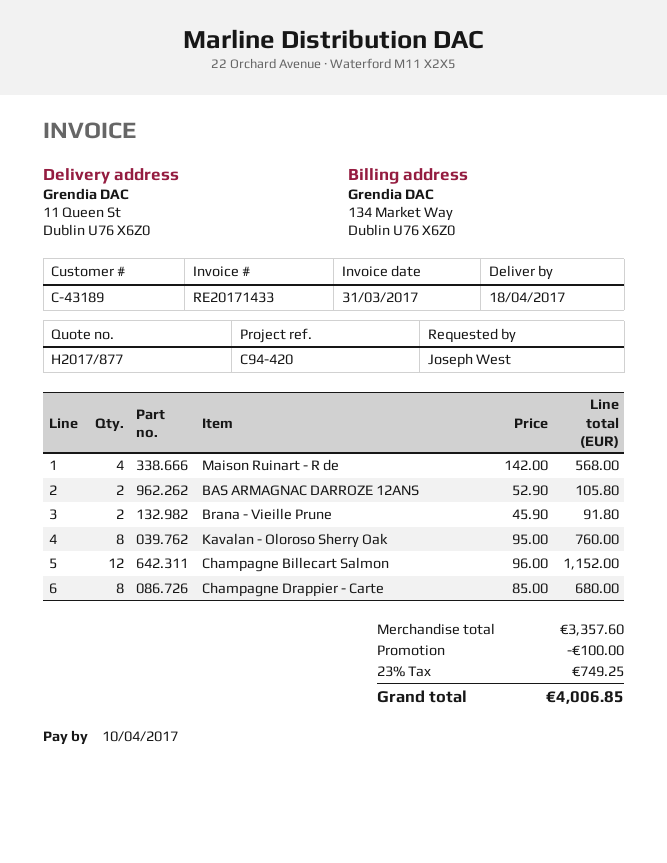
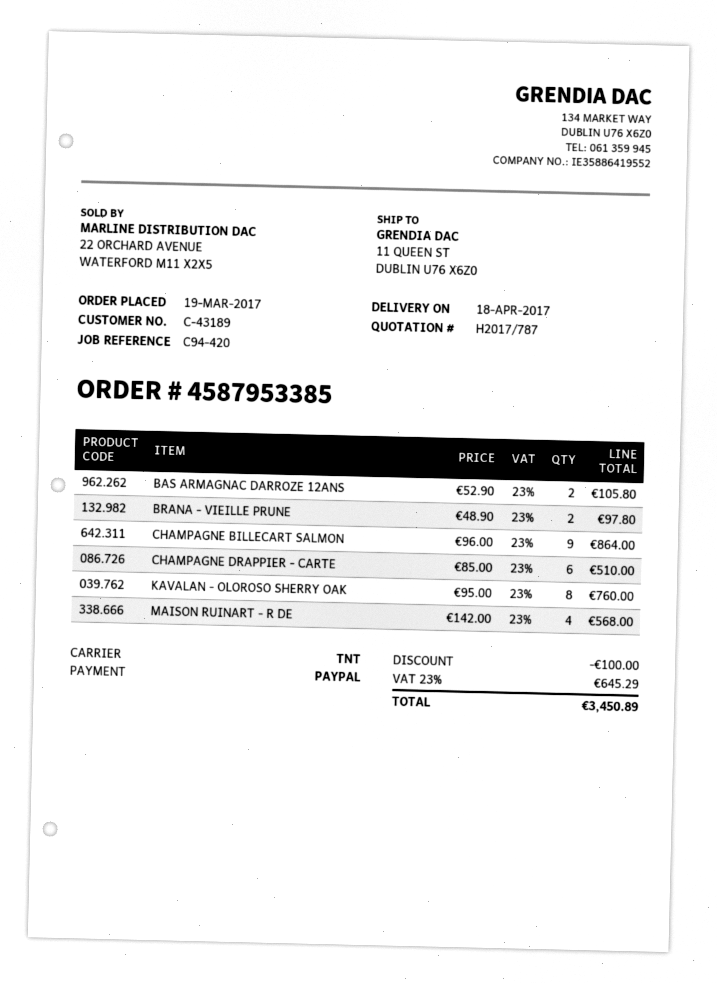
quote number: H2017/877 -> H2017/787
Brana - Vieille Prune: 2 x 45.90 = 91.80 -> 2 x 48.90 = 97.80
Champagne Billecart Salmon: 12 x 96.00 = 1152.00 -> 9 x 96.00 = 864.00
Champagne Drappier - Carte: 8 x 85.00 = 680.00 -> 6 x 85.00 = 510.00
tax: 23% = 749.25 -> 23% = 645.29
total: 4006.85 -> 3450.89

